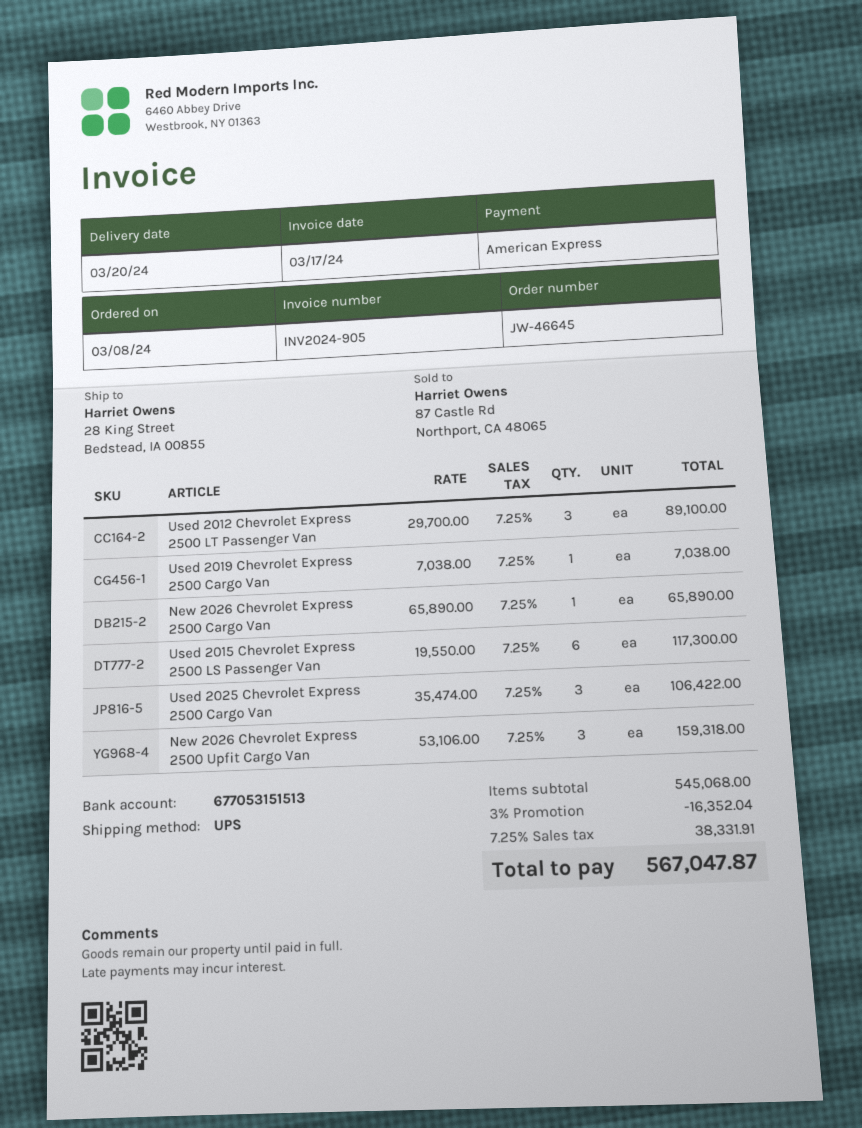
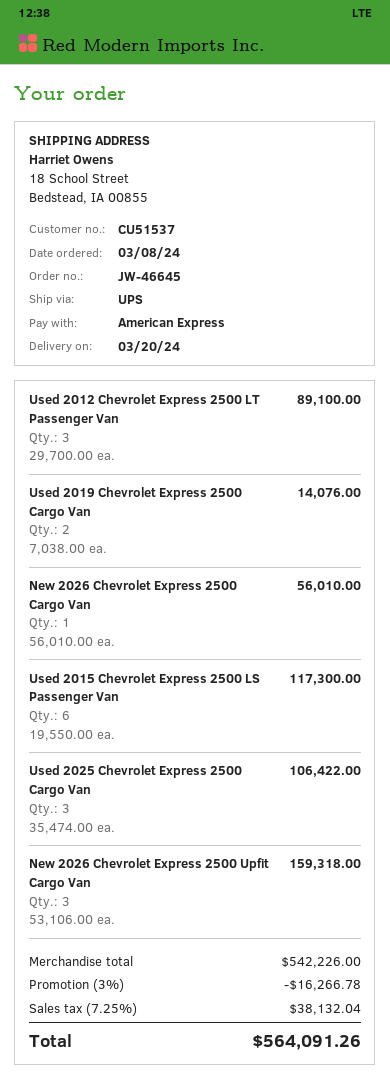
ship to: 28 King Street, Bedstead, IA 00855 -> 18 School Street, Bedstead, IA 00855
Used 2019 Chevrolet Express 2500 Cargo Van: 1 x 7038.00 = 7038.00 -> 2 x 7038.00 = 14076.00
New 2026 Chevrolet Express 2500 Cargo Van: 1 x 65890.00 = 65890.00 -> 1 x 56010.00 = 56010.00
subtotal: 545068.00 -> 542226.00
discount: 3% = 16352.04 -> 3% = 16266.78
tax: 7.25% = 38331.91 -> 7.25% = 38132.04
total: 567047.87 -> 564091.26

